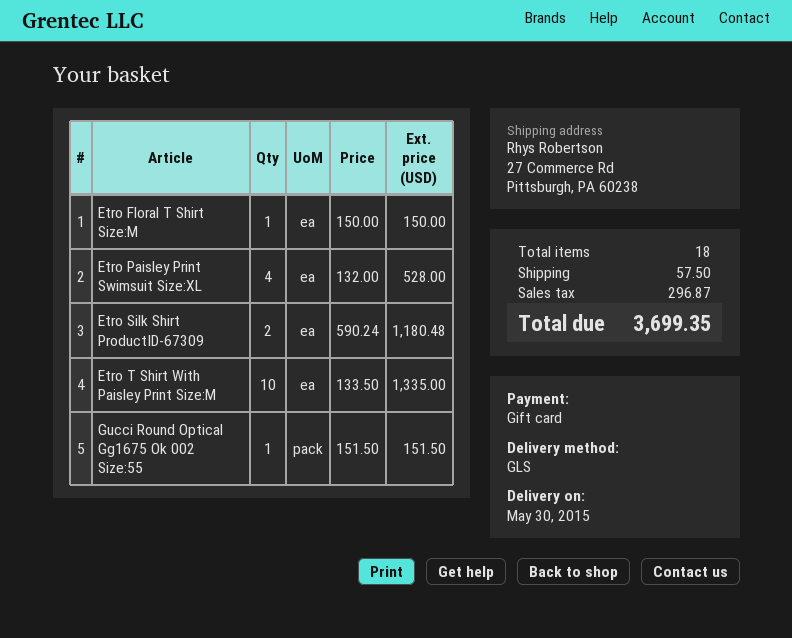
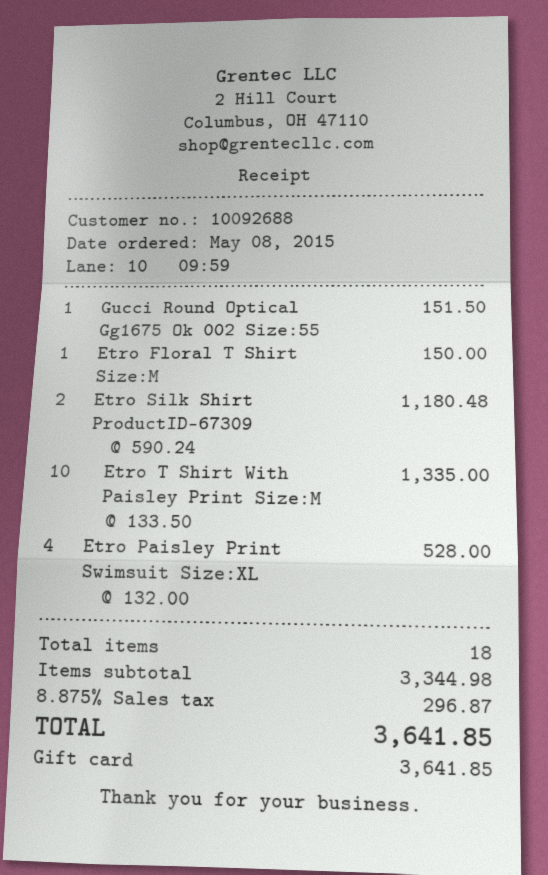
shipping: 57.50 -> none
total: 3699.35 -> 3641.85

